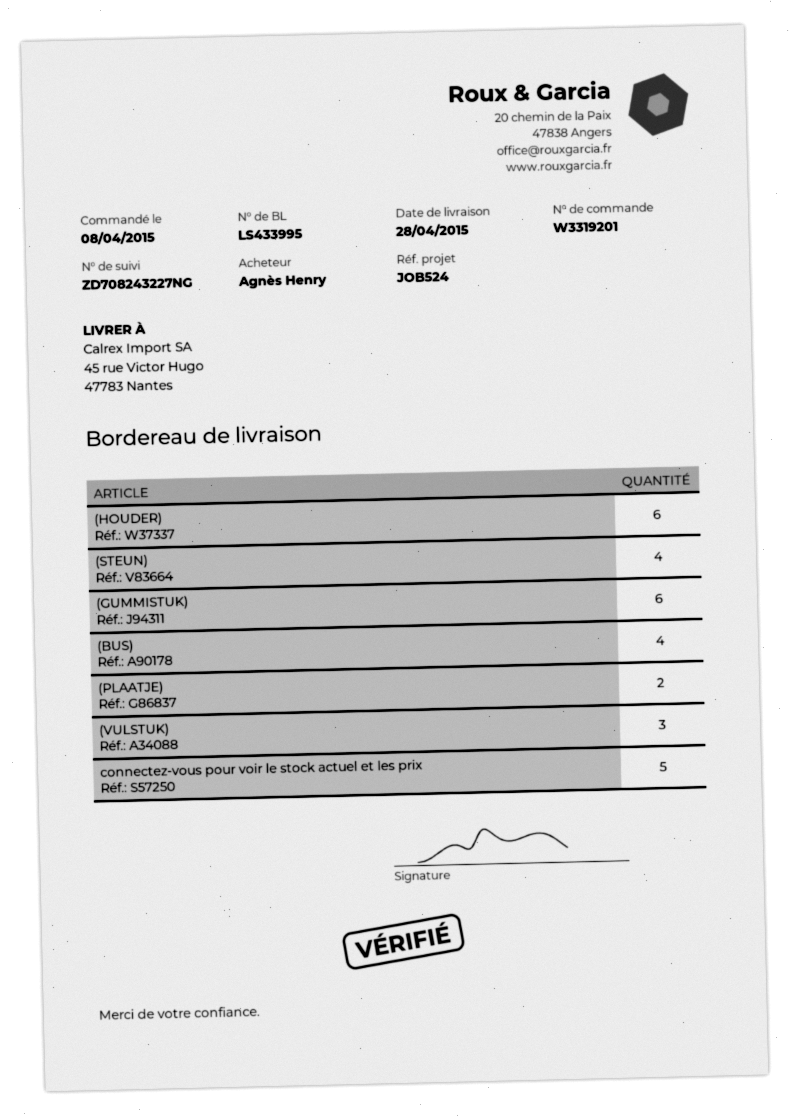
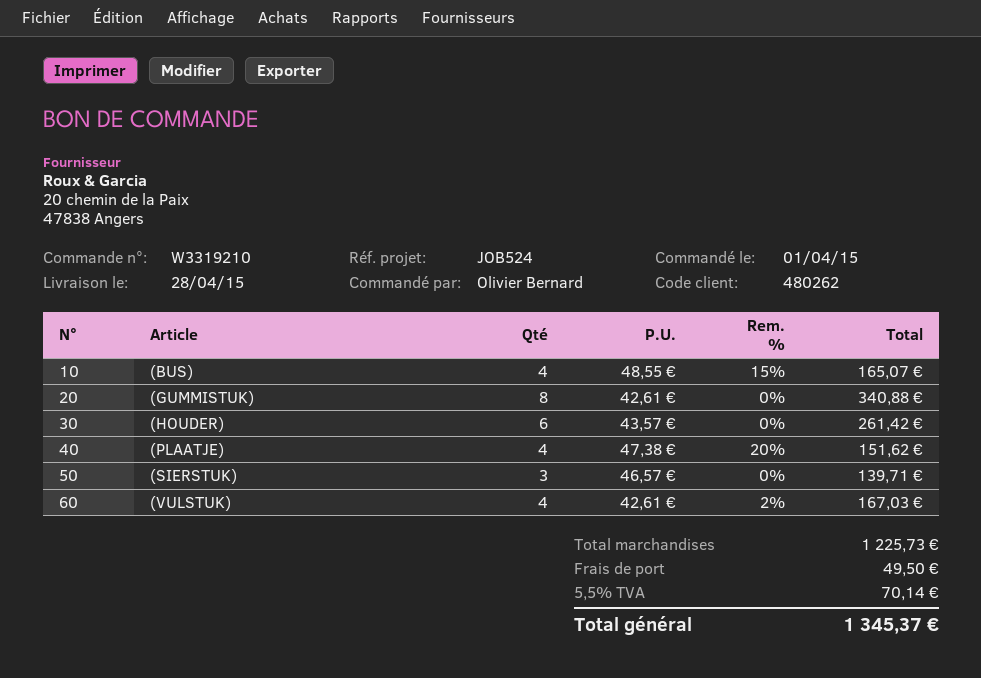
order number: W3319201 -> W3319210
order date: 2015-04-08 -> 2015-04-01
ordered by: Agnès Henry -> Olivier Bernard
(STEUN): 4 -> none
(GUMMISTUK): 6 -> 8
(PLAATJE): 2 -> 4
(VULSTUK): 3 -> 4
connectez-vous pour voir le stock actuel et les prix: 5 -> none
(SIERSTUK): none -> 3

